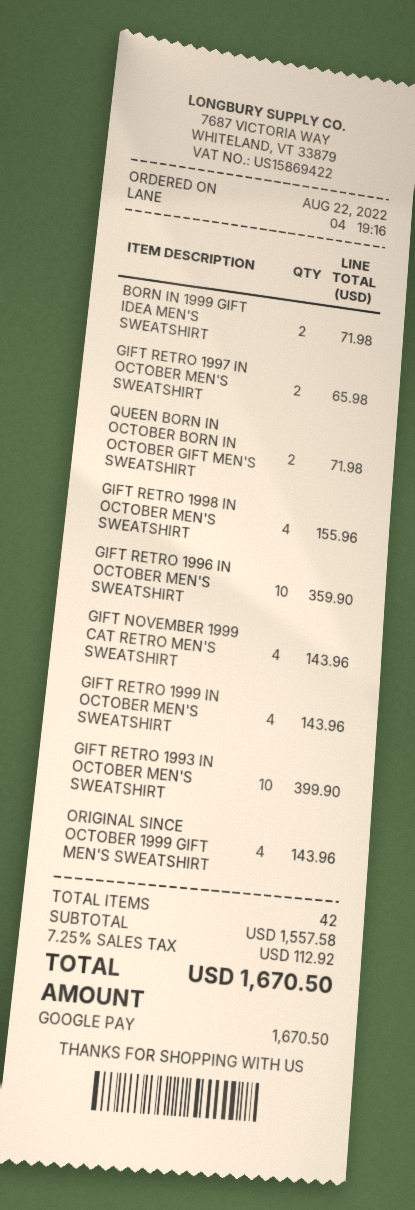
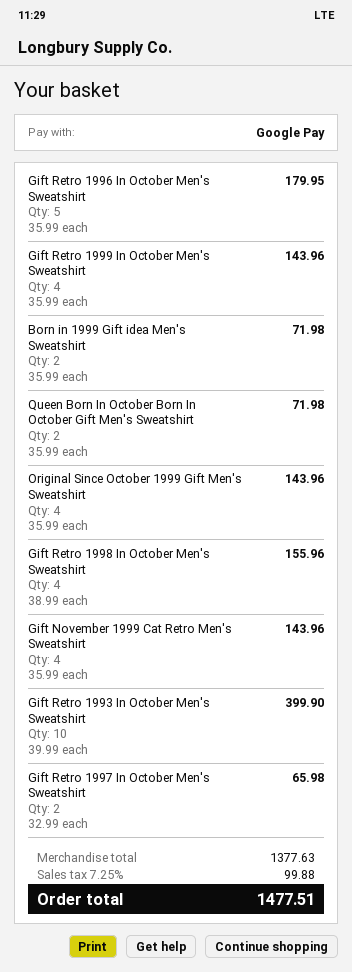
GIFT RETRO 1996 IN OCTOBER MEN'S SWEATSHIRT: 10 for 359.90 -> 5 for 179.95
subtotal: 1557.58 -> 1377.63
tax: 7.25% = 112.92 -> 7.25% = 99.88
total: 1670.50 -> 1477.51

